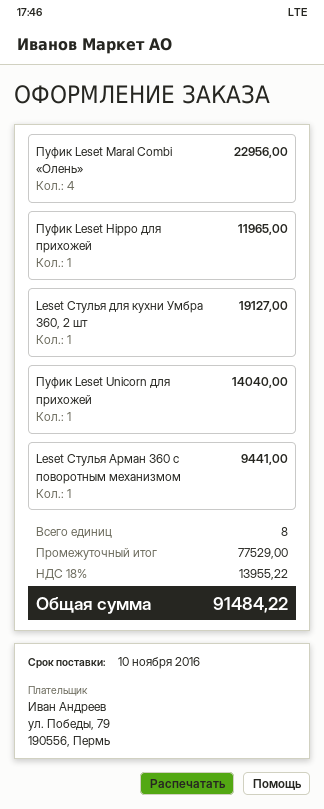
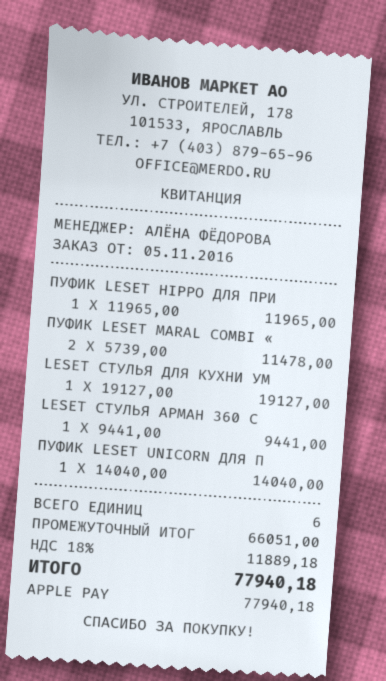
Пуфик Leset Maral Combi «Олень»: 4 for 22956.00 -> 2 for 11478.00
total quantity: 8 -> 6
subtotal: 77529.00 -> 66051.00
tax: 18% = 13955.22 -> 18% = 11889.18
total: 91484.22 -> 77940.18

